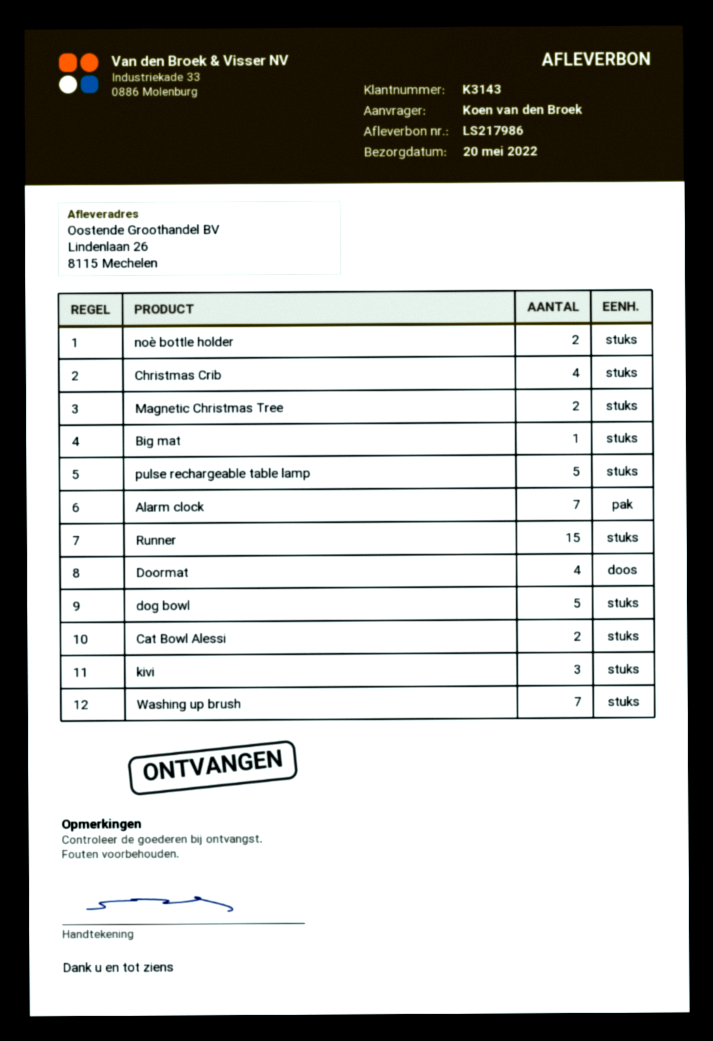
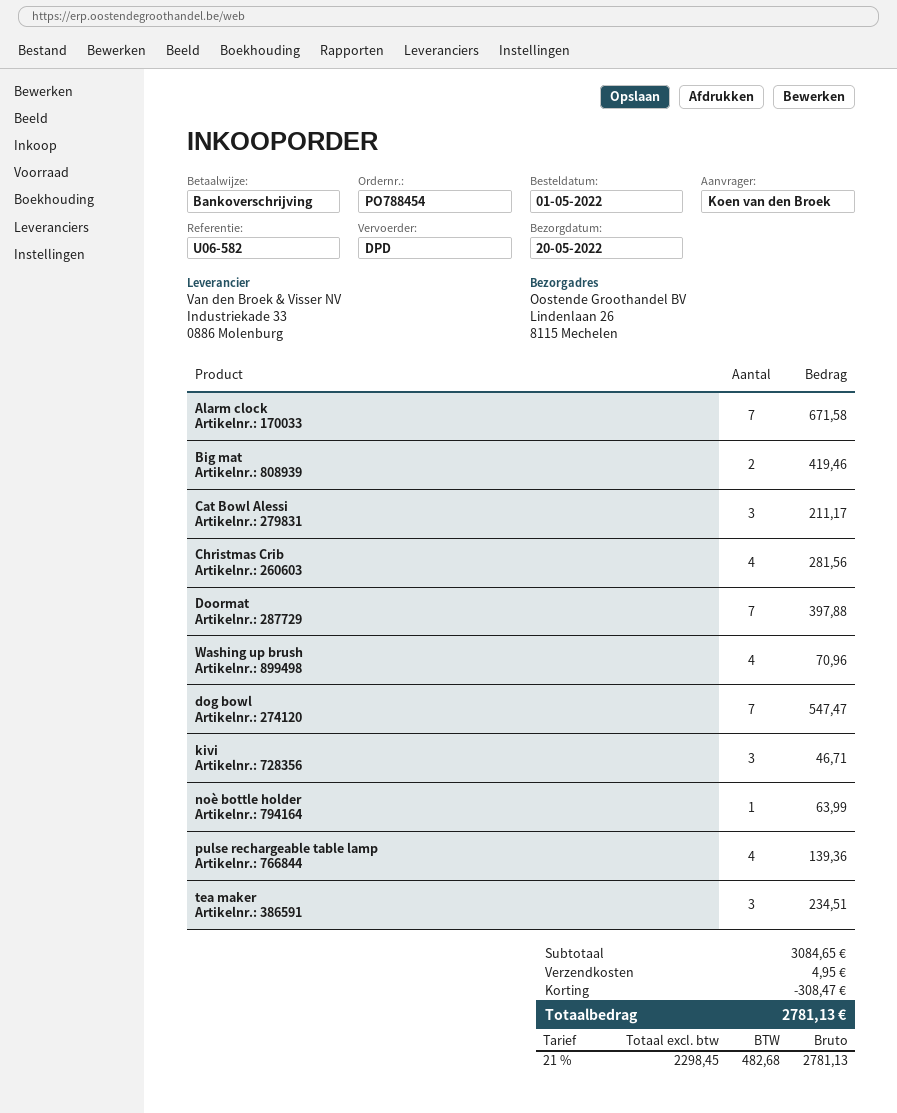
noè bottle holder: 2 -> 1
Magnetic Christmas Tree: 2 -> none
Big mat: 1 -> 2
pulse rechargeable table lamp: 5 -> 4
Runner: 15 -> none
Doormat: 4 -> 7
dog bowl: 5 -> 7
Cat Bowl Alessi: 2 -> 3
Washing up brush: 7 -> 4
tea maker: none -> 3

